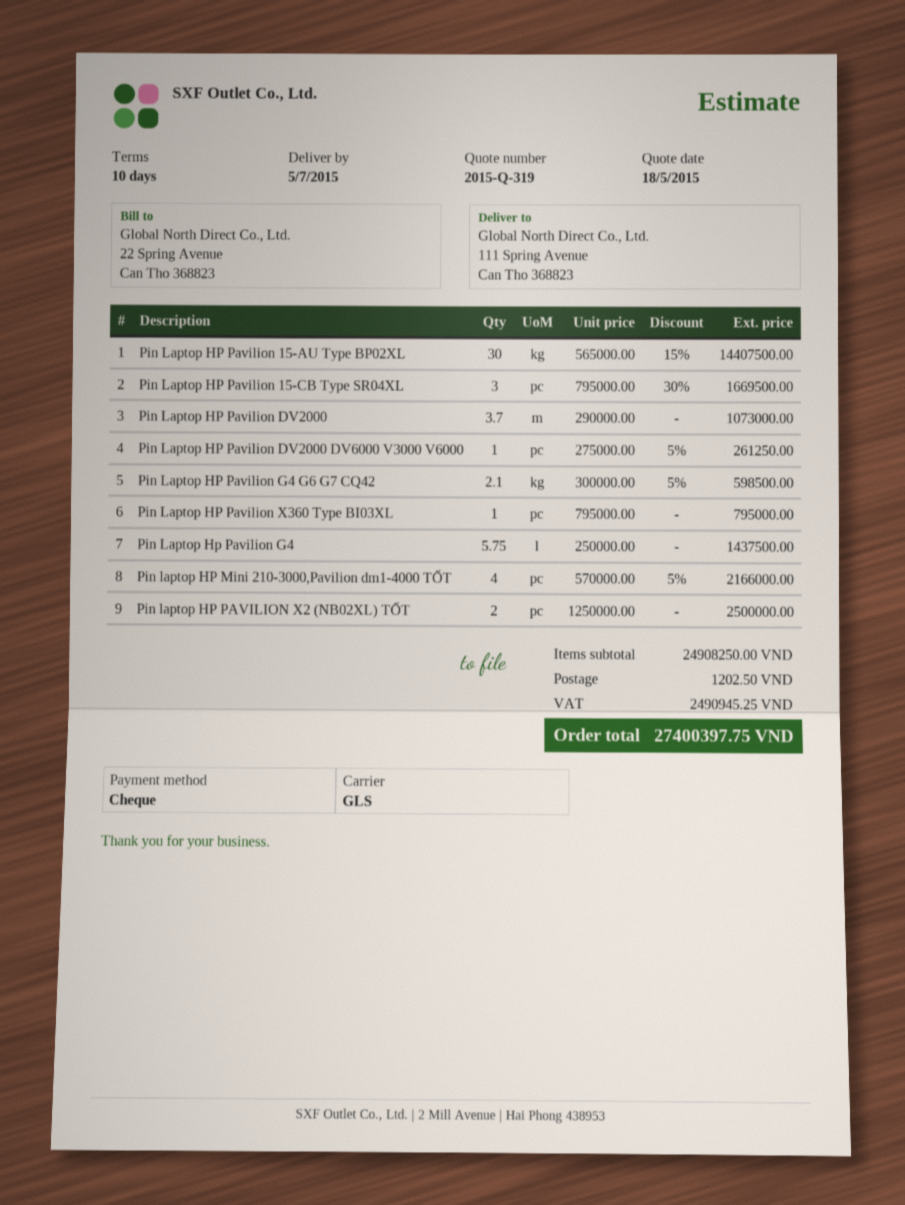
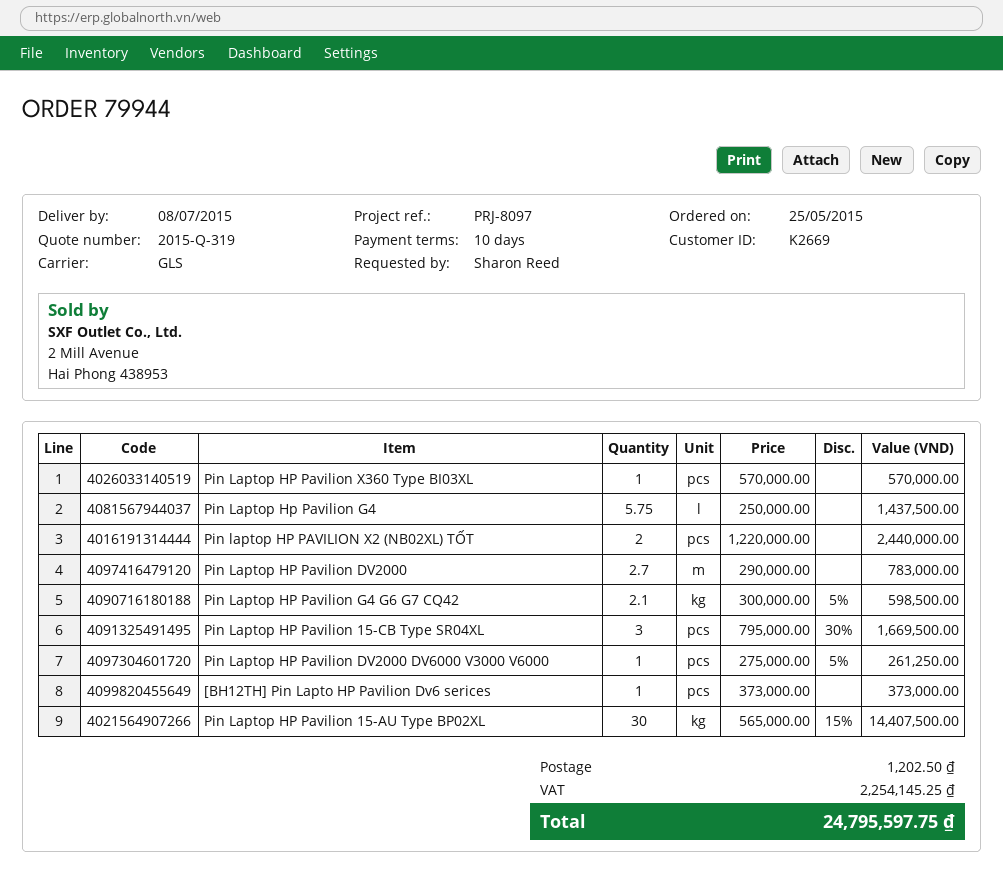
delivery date: 2015-07-05 -> 2015-07-08
Pin Laptop HP Pavilion DV2000: 3.7 x 290000.00 = 1073000.00 -> 2.7 x 290000.00 = 783000.00
Pin Laptop HP Pavilion X360 Type BI03XL: 1 x 795000.00 = 795000.00 -> 1 x 570000.00 = 570000.00
Pin laptop HP Mini 210-3000,Pavilion dm1-4000 TỐT: 4 x 570000.00 - 5% = 2166000.00 -> none
Pin laptop HP PAVILION X2 (NB02XL) TỐT: 2 x 1250000.00 = 2500000.00 -> 2 x 1220000.00 = 2440000.00
[BH12TH] Pin Lapto HP Pavilion Dv6 serices: none -> 1 x 373000.00 = 373000.00
tax: 2490945.25 -> 2254145.25
total: 27400397.75 -> 24795597.75

